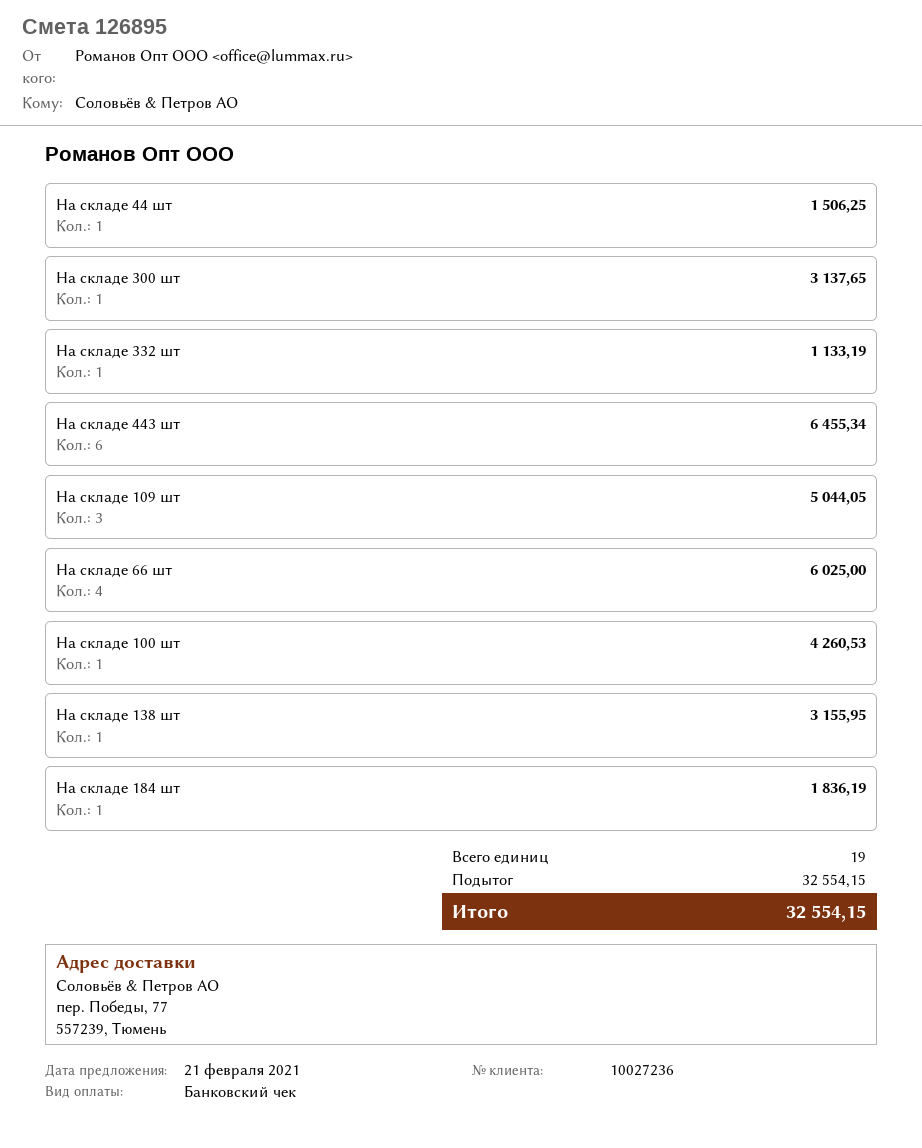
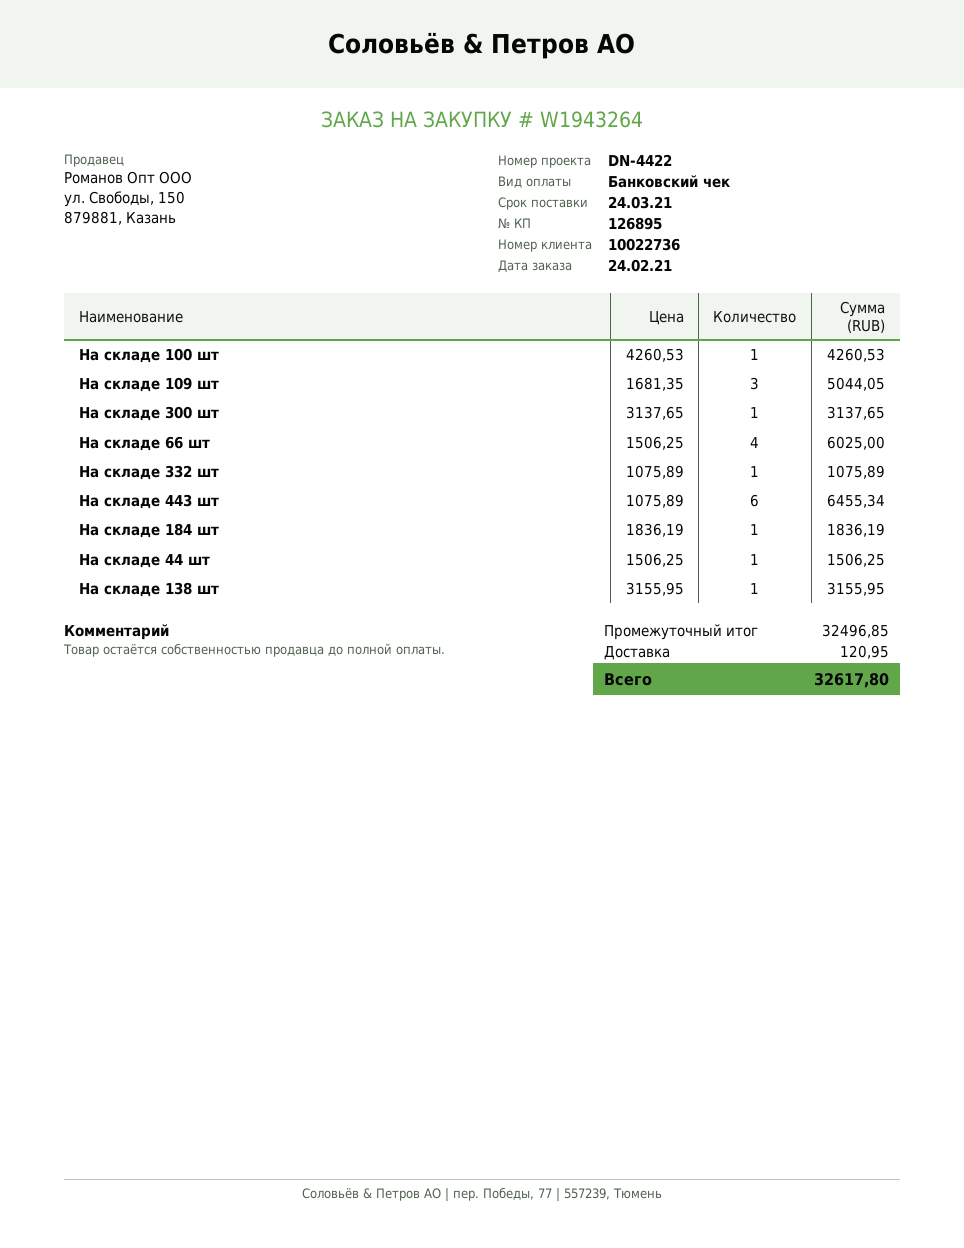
customer number: 10027236 -> 10022736
На складе 332 шт: 1 for 1133.19 -> 1 for 1075.89
subtotal: 32554.15 -> 32496.85
shipping: none -> 120.95
total: 32554.15 -> 32617.80

